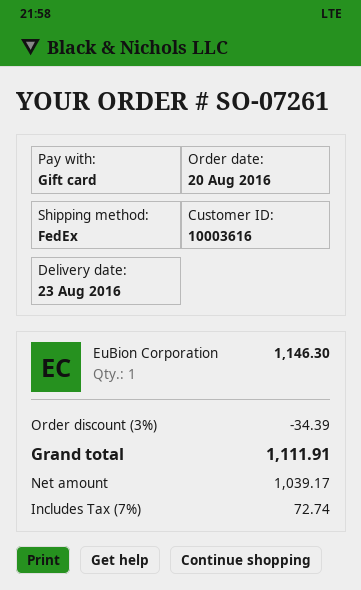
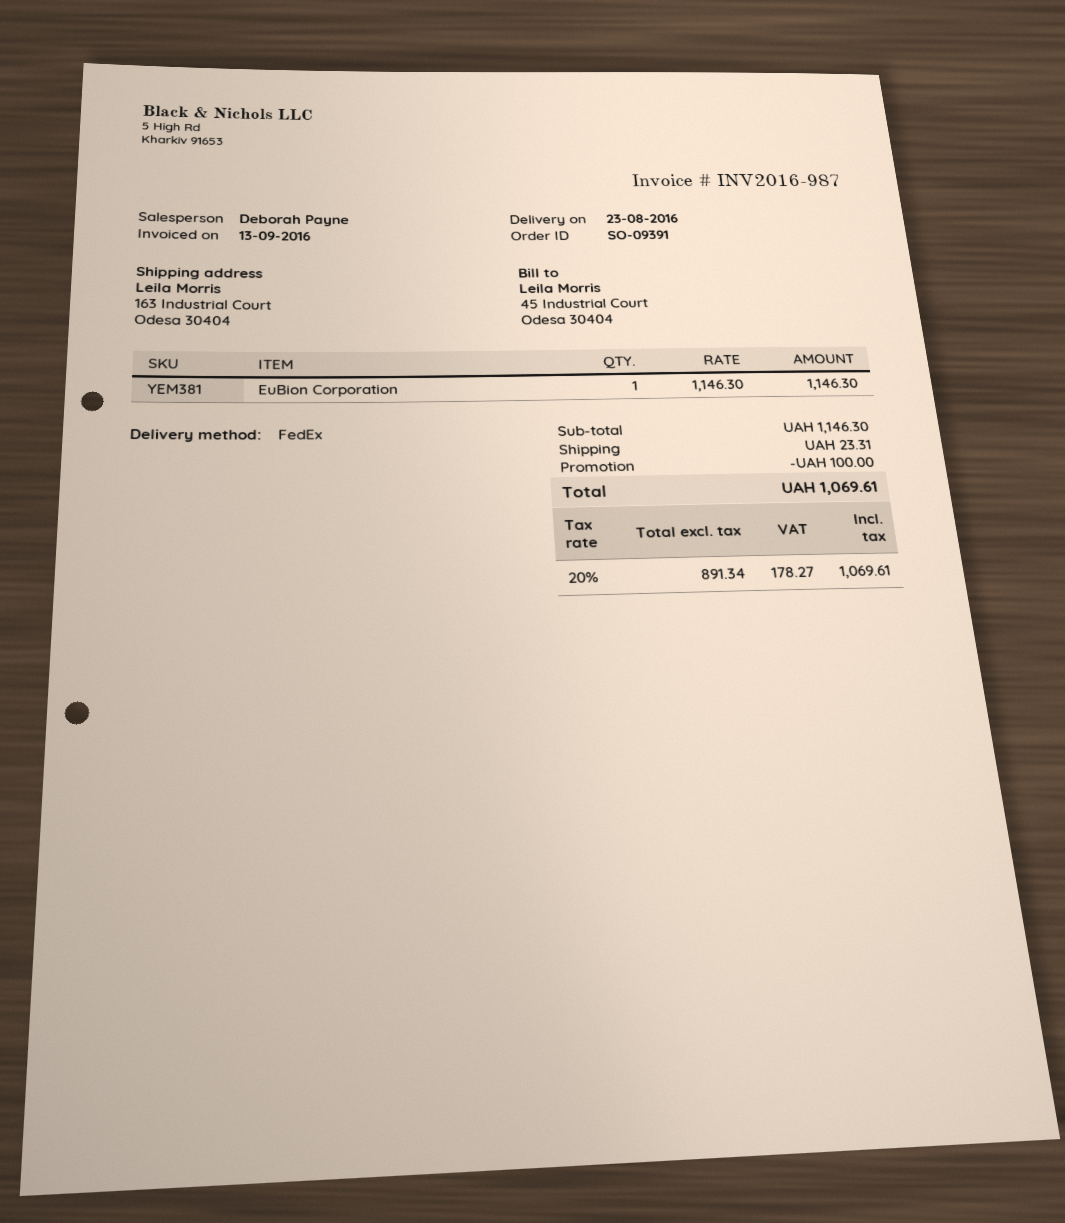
order number: SO-07261 -> SO-09391
discount: 34.39 -> 100.00
shipping: none -> 23.31
net: 1039.17 -> 891.34
tax: 7% = 72.74 -> 20% = 178.27
total: 1111.91 -> 1069.61

